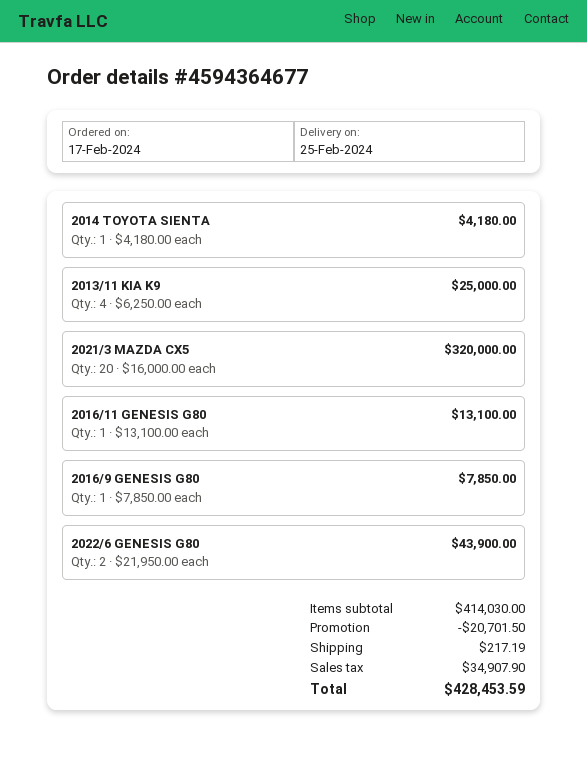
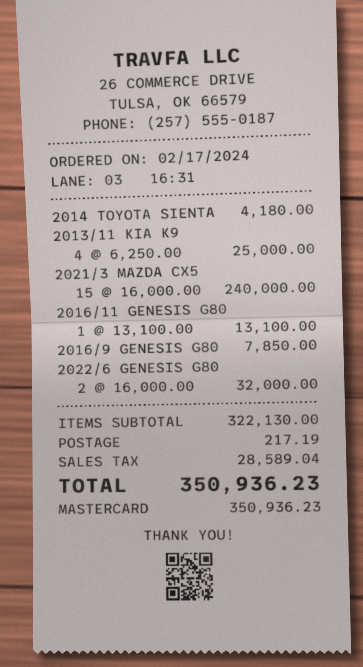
2021/3 MAZDA CX5: 20 x 16000.00 = 320000.00 -> 15 x 16000.00 = 240000.00
2022/6 GENESIS G80: 2 x 21950.00 = 43900.00 -> 2 x 16000.00 = 32000.00
subtotal: 414030.00 -> 322130.00
discount: 20701.50 -> none
tax: 34907.90 -> 28589.04
total: 428453.59 -> 350936.23

